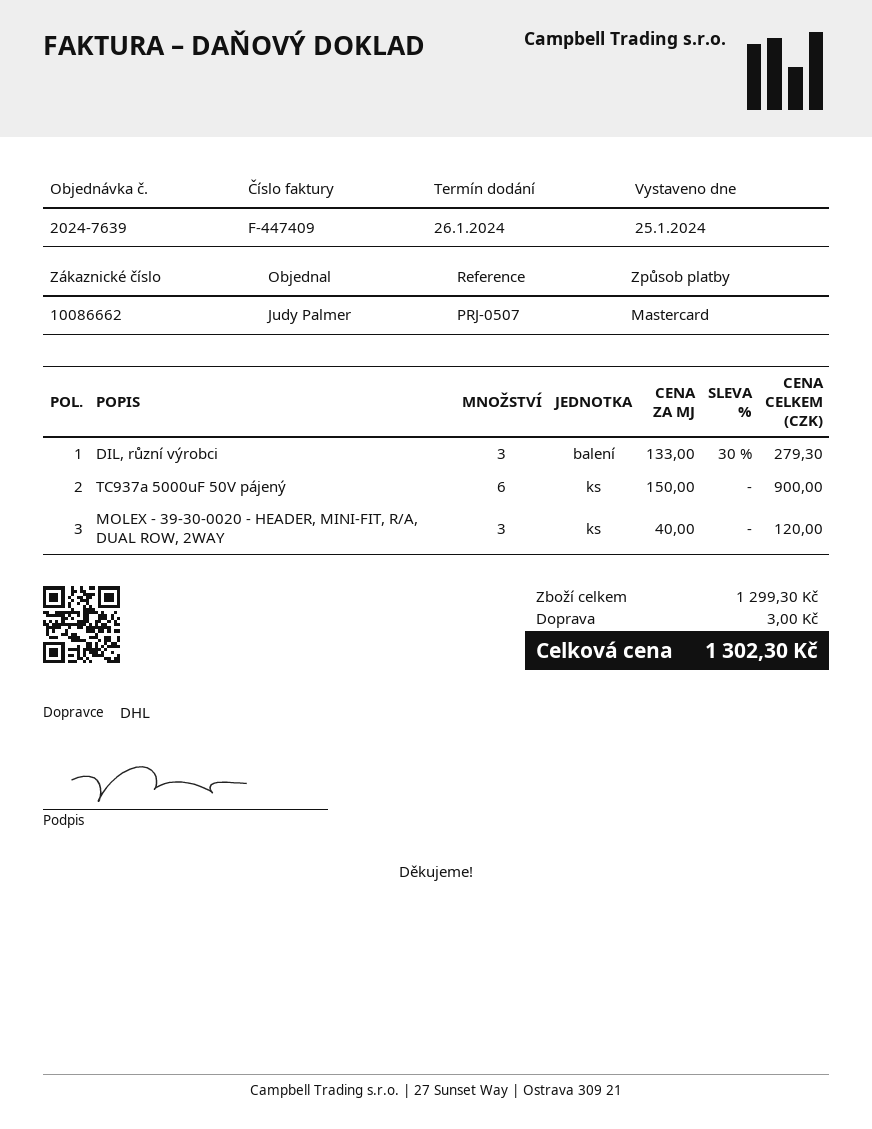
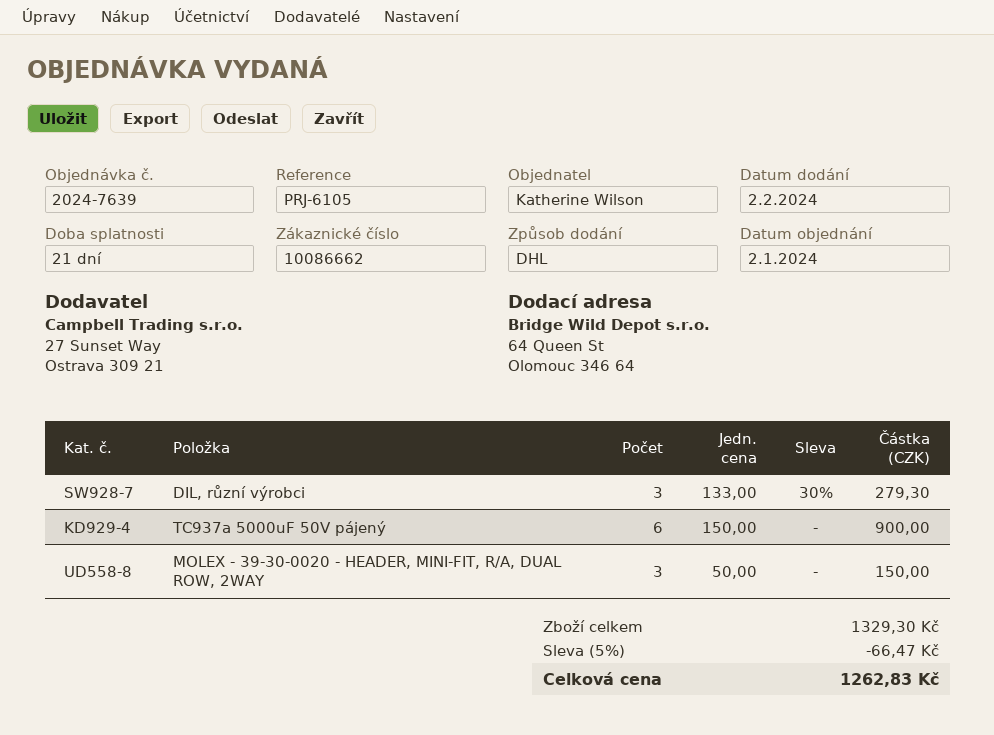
delivery date: 2024-01-26 -> 2024-02-02
reference: PRJ-0507 -> PRJ-6105
ordered by: Judy Palmer -> Katherine Wilson
MOLEX - 39-30-0020 - HEADER, MINI-FIT, R/A, DUAL ROW, 2WAY: 3 x 40.00 = 120.00 -> 3 x 50.00 = 150.00
subtotal: 1299.30 -> 1329.30
discount: none -> 5% = 66.47
shipping: 3.00 -> none
total: 1302.30 -> 1262.83

